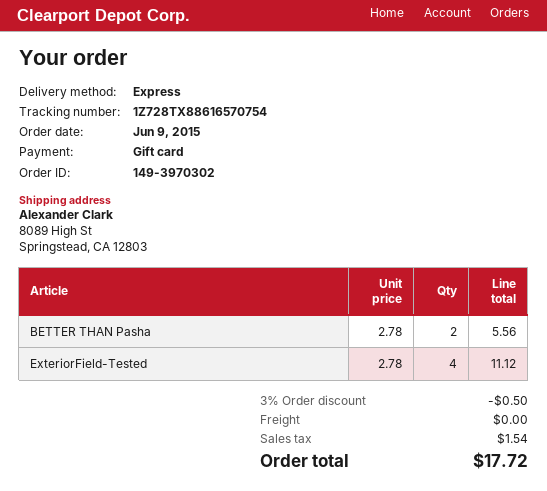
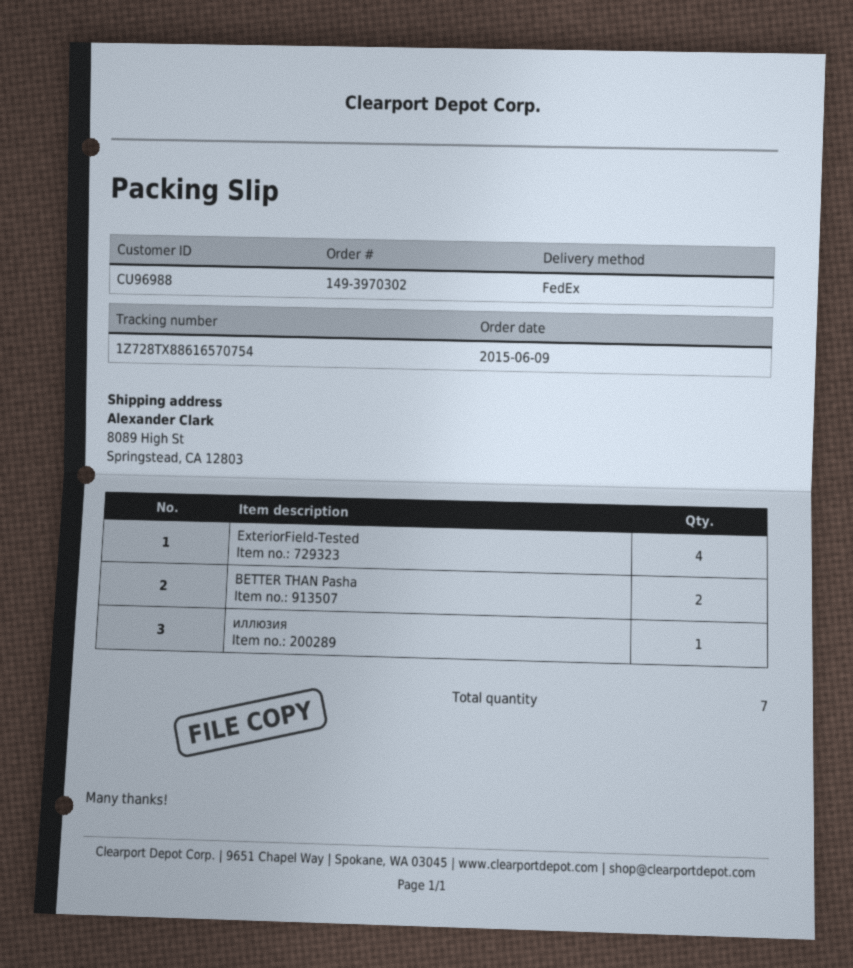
shipping method: express -> FedEx
иллюзия: none -> 1

